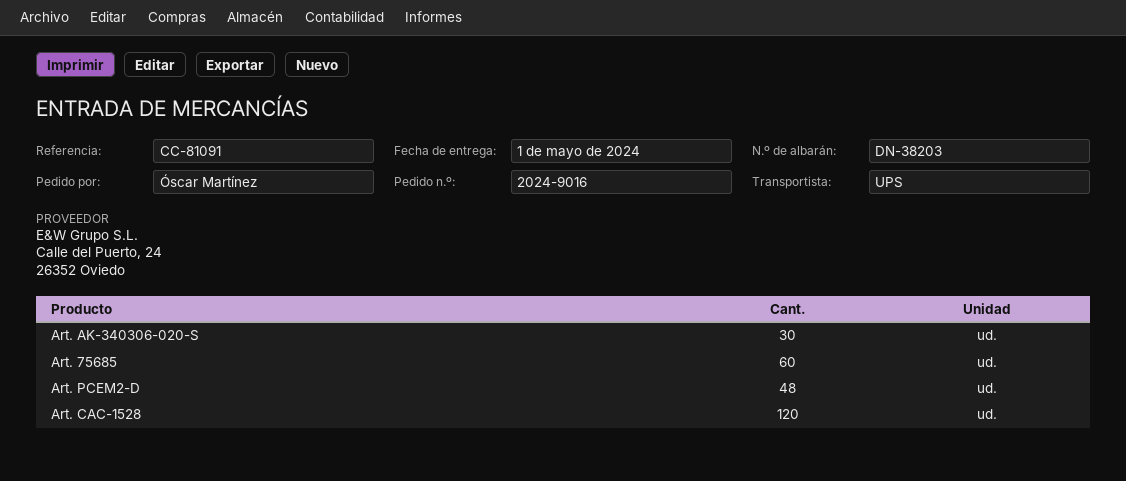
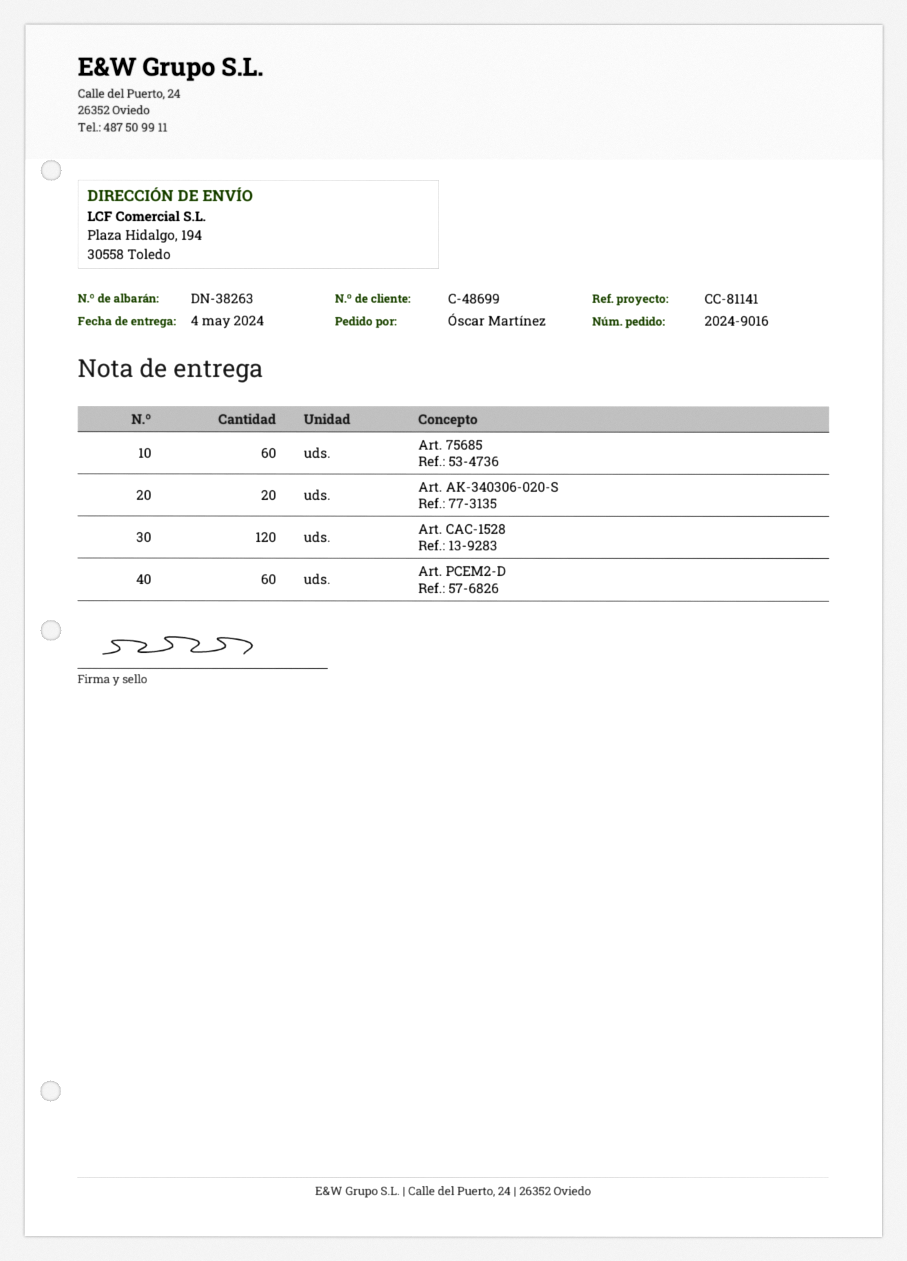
delivery note number: DN-38203 -> DN-38263
delivery date: 2024-05-01 -> 2024-05-04
reference: CC-81091 -> CC-81141
Art. AK-340306-020-S: 30 -> 20
Art. PCEM2-D: 48 -> 60

